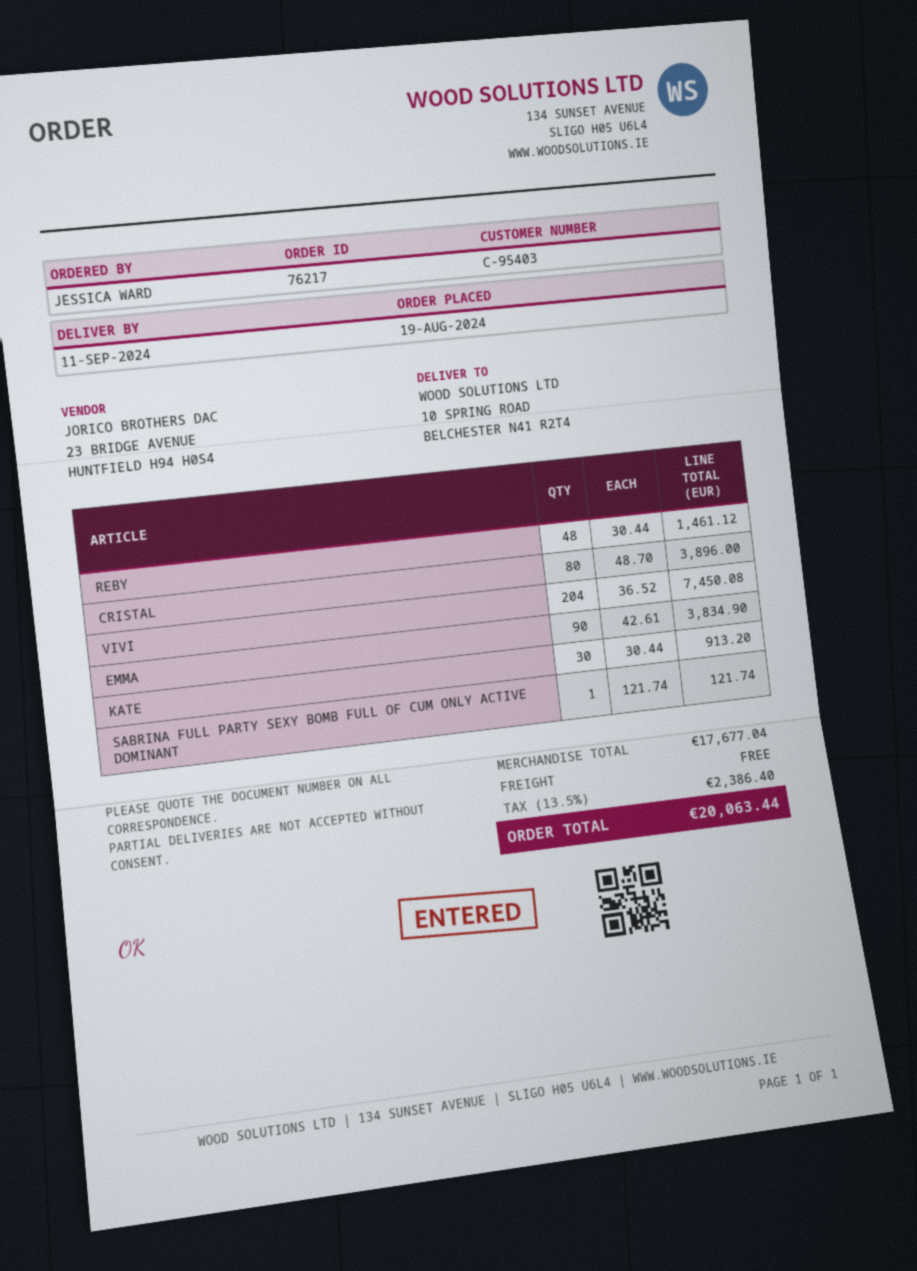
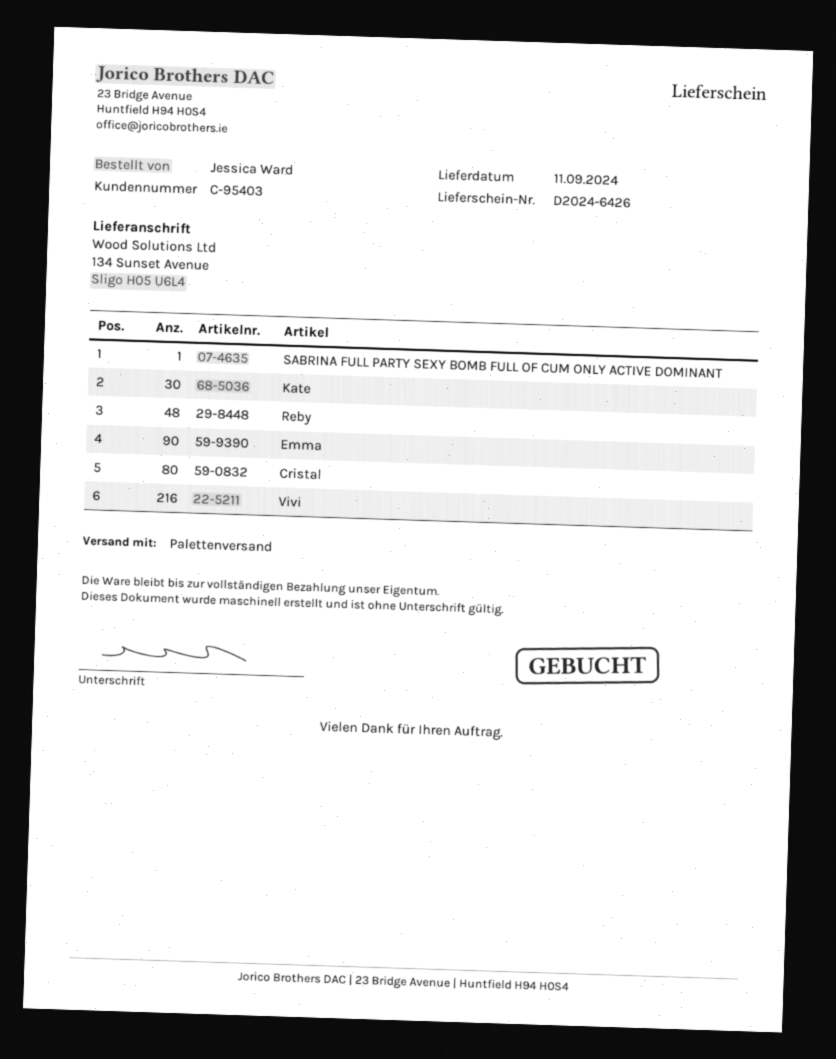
ship to: 10 SPRING ROAD, BELCHESTER N41 R2T4 -> 134 Sunset Avenue, Sligo H05 U6L4
VIVI: 204 -> 216

